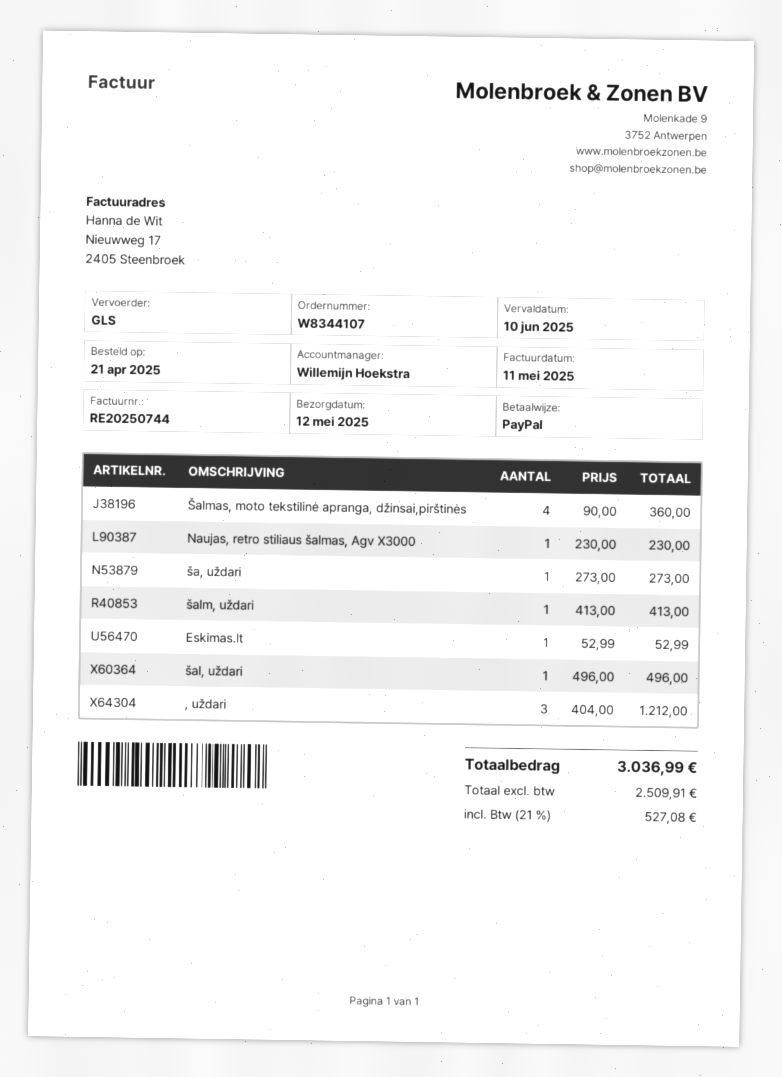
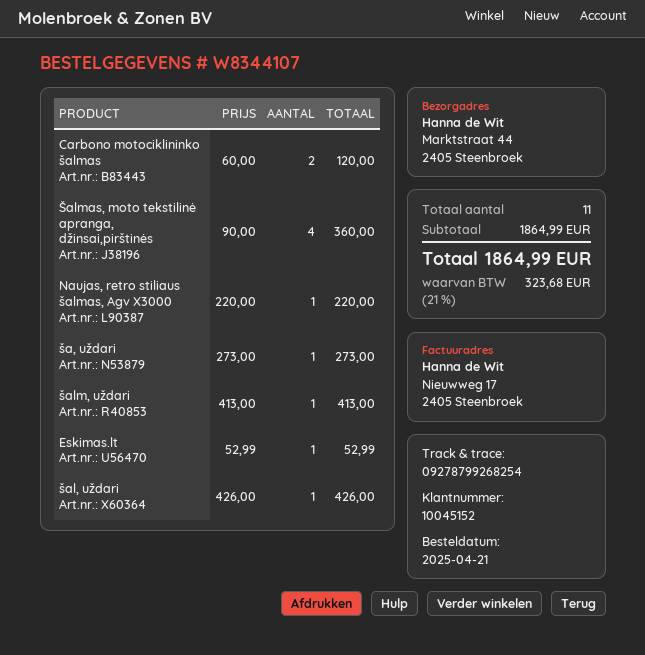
Naujas, retro stiliaus šalmas, Agv X3000: 1 x 230.00 = 230.00 -> 1 x 220.00 = 220.00
šal, uždari: 1 x 496.00 = 496.00 -> 1 x 426.00 = 426.00
, uždari: 3 x 404.00 = 1212.00 -> none
Carbono motociklininko šalmas: none -> 2 x 60.00 = 120.00
tax: 21% = 527.08 -> 21% = 323.68
total: 3036.99 -> 1864.99

